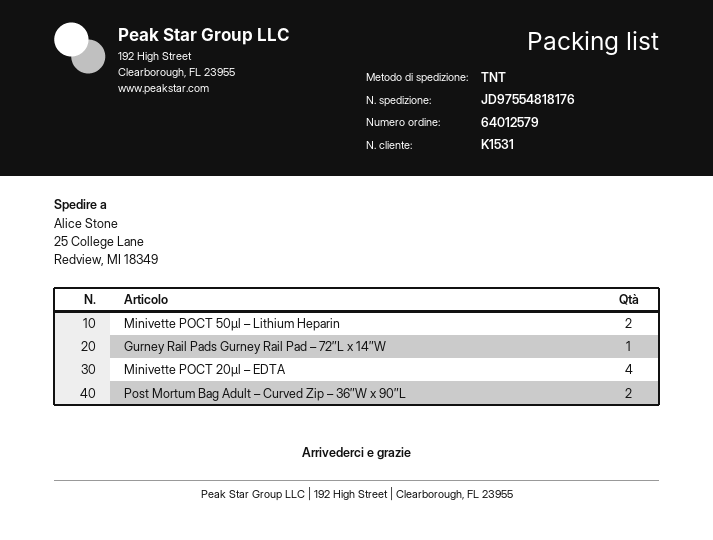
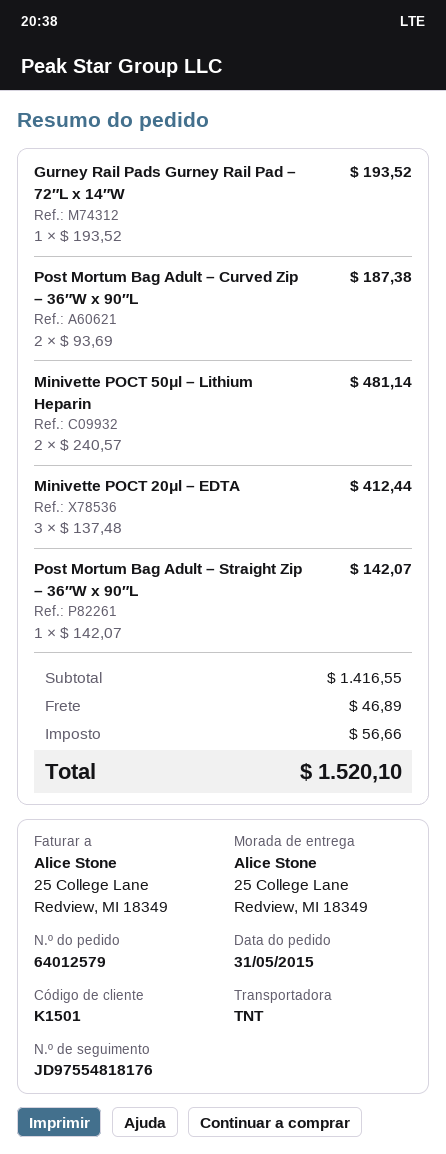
customer number: K1531 -> K1501
Minivette POCT 20μl – EDTA: 4 -> 3
Post Mortum Bag Adult – Straight Zip – 36″W x 90″L: none -> 1

